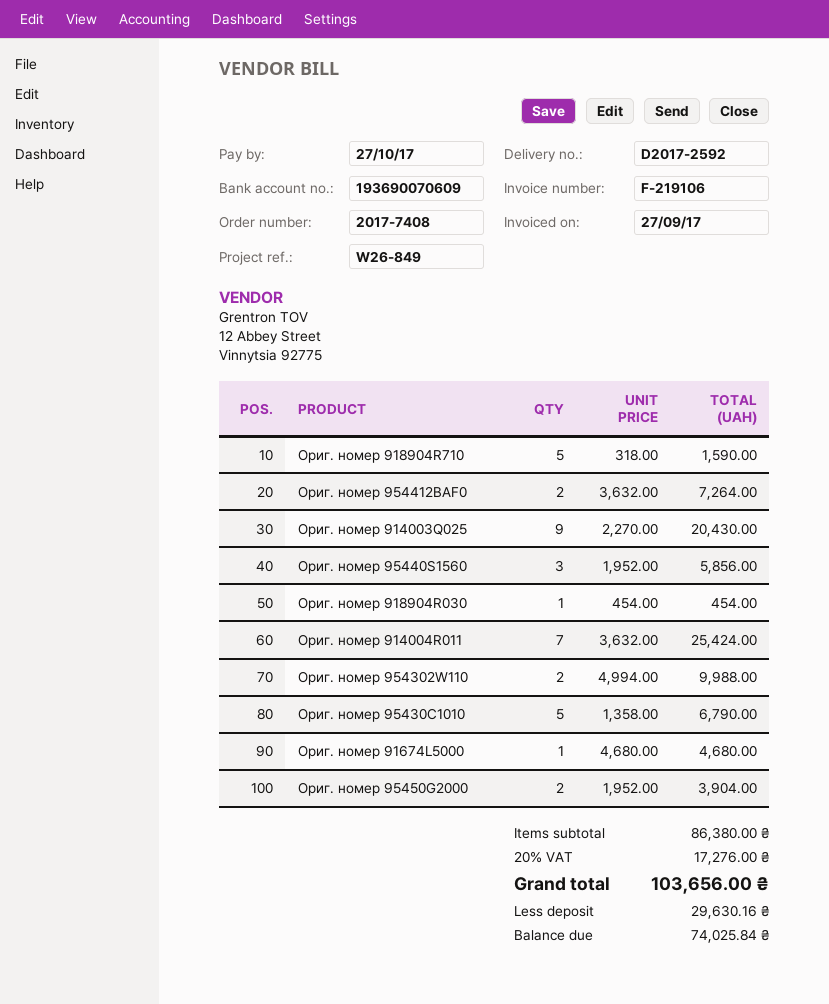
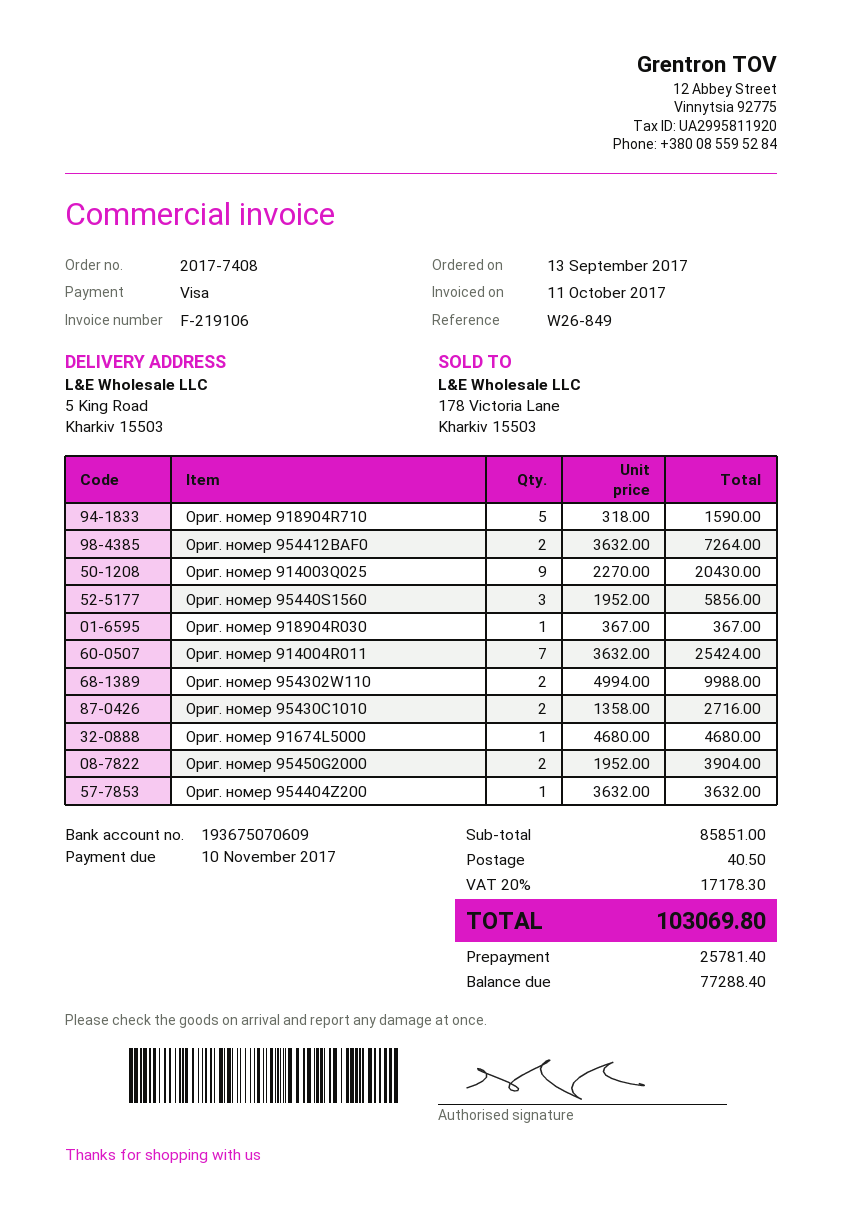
invoice date: 2017-09-27 -> 2017-10-11
due date: 2017-10-27 -> 2017-11-10
bank account: 193690070609 -> 193675070609
Ориг. номер 918904R030: 1 x 454.00 = 454.00 -> 1 x 367.00 = 367.00
Ориг. номер 95430C1010: 5 x 1358.00 = 6790.00 -> 2 x 1358.00 = 2716.00
Ориг. номер 954404Z200: none -> 1 x 3632.00 = 3632.00
subtotal: 86380.00 -> 85851.00
shipping: none -> 40.50
tax: 20% = 17276.00 -> 20% = 17178.30
total: 103656.00 -> 103069.80
deposit: 29630.16 -> 25781.40
balance: 74025.84 -> 77288.40

